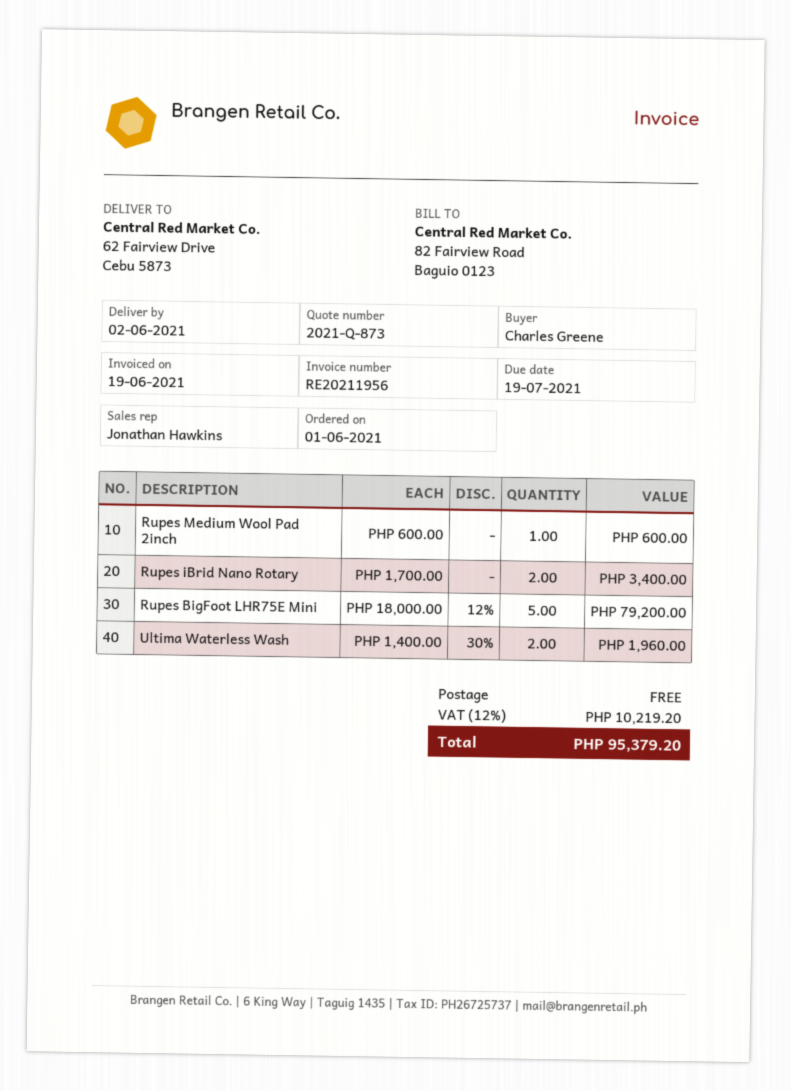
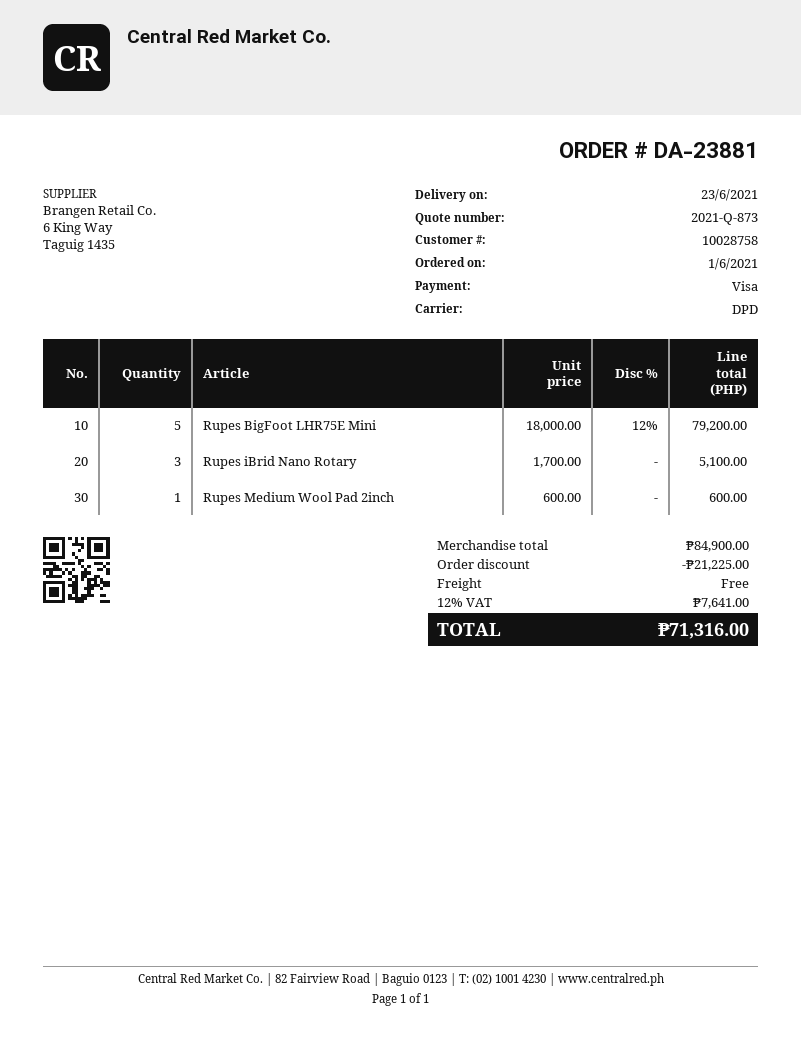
delivery date: 2021-06-02 -> 2021-06-23
Rupes iBrid Nano Rotary: 2 x 1700.00 = 3400.00 -> 3 x 1700.00 = 5100.00
Ultima Waterless Wash: 2 x 1400.00 - 30% = 1960.00 -> none
discount: none -> 21225.00
tax: 12% = 10219.20 -> 12% = 7641.00
total: 95379.20 -> 71316.00

